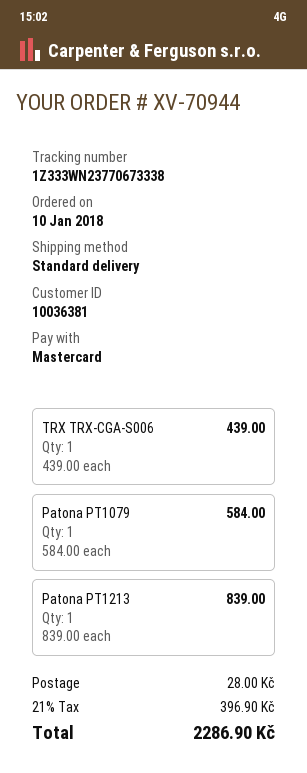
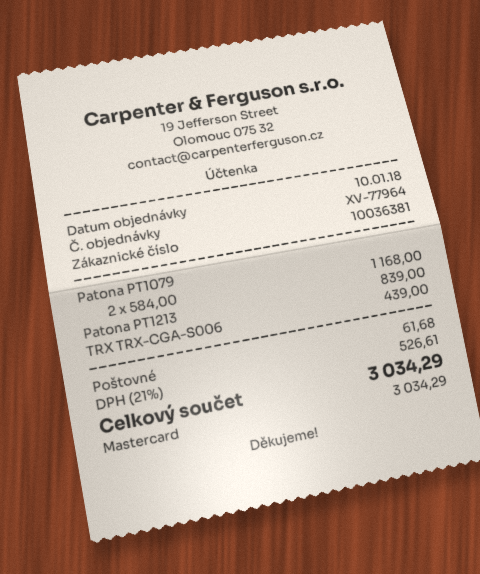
order number: XV-70944 -> XV-77964
Patona PT1079: 1 x 584.00 = 584.00 -> 2 x 584.00 = 1168.00
shipping: 28.00 -> 61.68
tax: 21% = 396.90 -> 21% = 526.61
total: 2286.90 -> 3034.29

